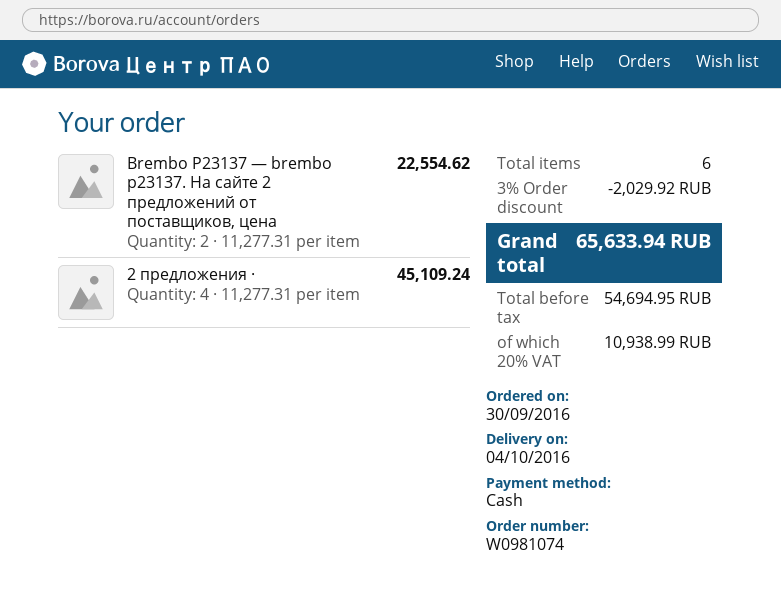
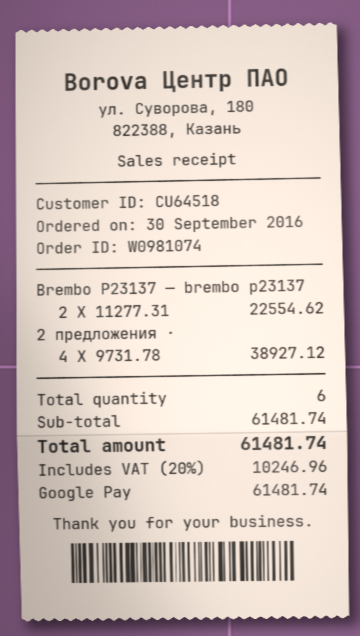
payment method: cash -> Google Pay
2 предложения ·: 4 x 11277.31 = 45109.24 -> 4 x 9731.78 = 38927.12
discount: 3% = 2029.92 -> none
tax: 20% = 10938.99 -> 20% = 10246.96
total: 65633.94 -> 61481.74

